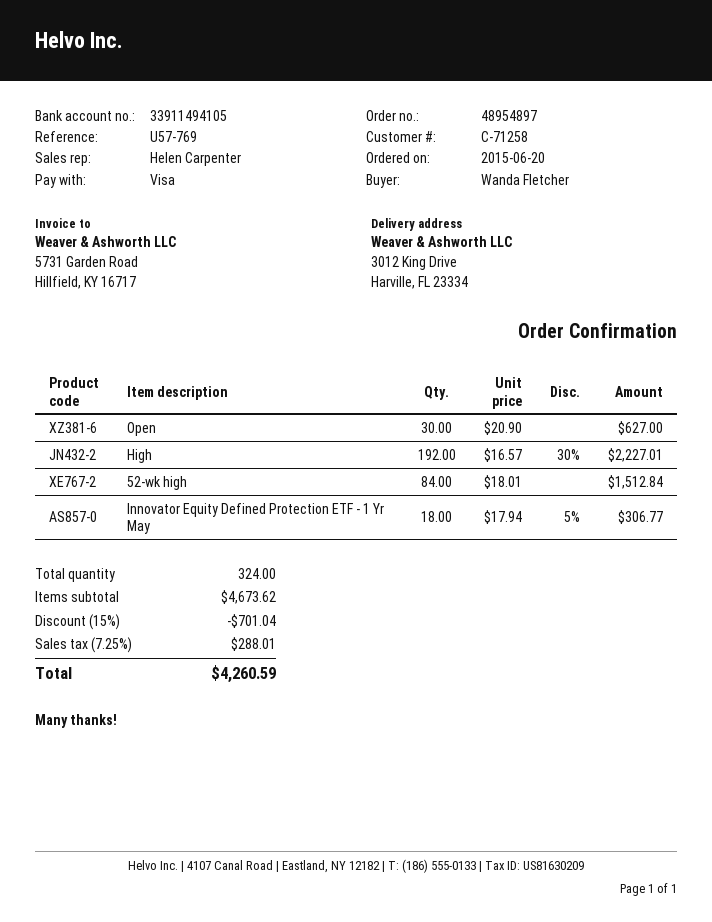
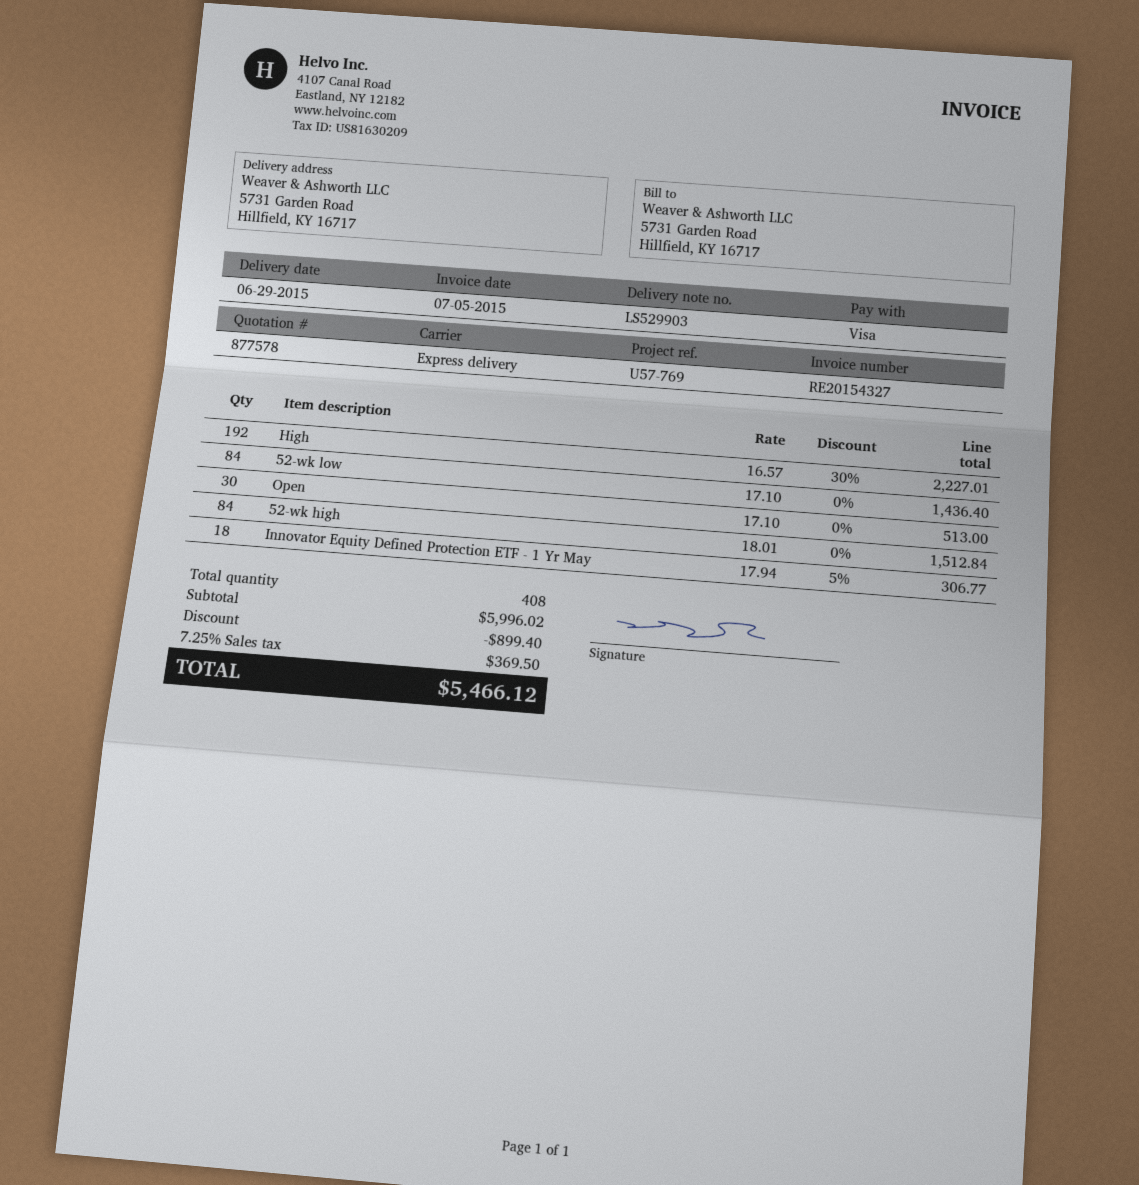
ship to: 3012 King Drive, Harville, FL 23334 -> 5731 Garden Road, Hillfield, KY 16717
Open: 30 x 20.90 = 627.00 -> 30 x 17.10 = 513.00
52-wk low: none -> 84 x 17.10 = 1436.40
total quantity: 324 -> 408
subtotal: 4673.62 -> 5996.02
discount: 701.04 -> 899.40
tax: 7.25% = 288.01 -> 7.25% = 369.50
total: 4260.59 -> 5466.12

